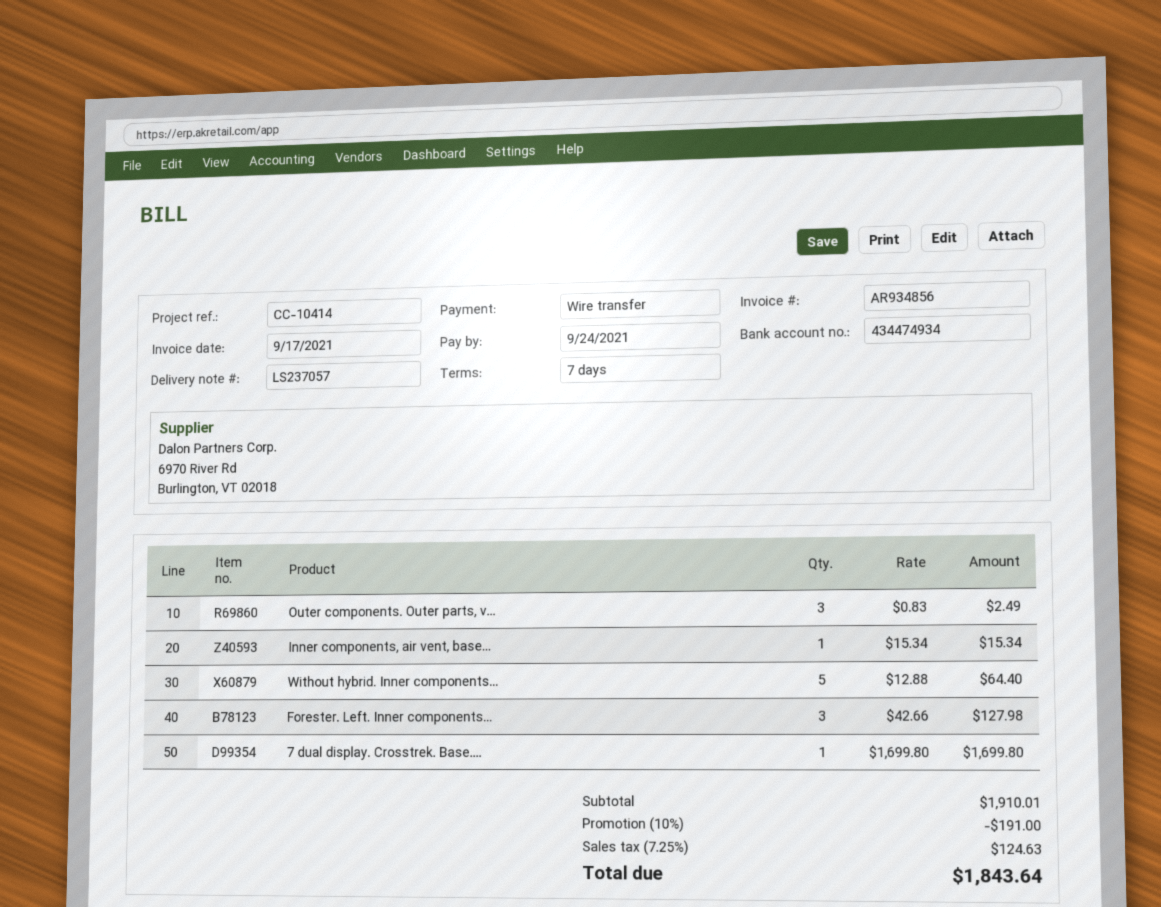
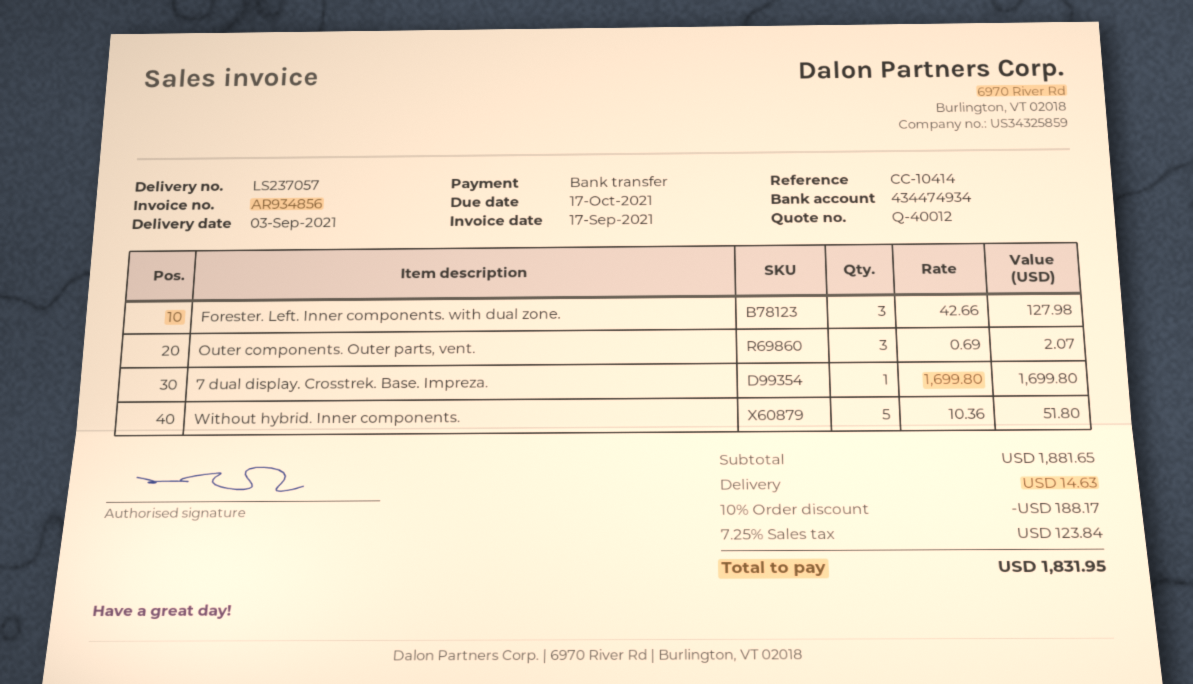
due date: 2021-09-24 -> 2021-10-17
Outer components. Outer parts, v...: 3 x 0.83 = 2.49 -> 3 x 0.69 = 2.07
Inner components, air vent, base...: 1 x 15.34 = 15.34 -> none
Without hybrid. Inner components...: 5 x 12.88 = 64.40 -> 5 x 10.36 = 51.80
subtotal: 1910.01 -> 1881.65
discount: 10% = 191.00 -> 10% = 188.17
shipping: none -> 14.63
tax: 7.25% = 124.63 -> 7.25% = 123.84
total: 1843.64 -> 1831.95

